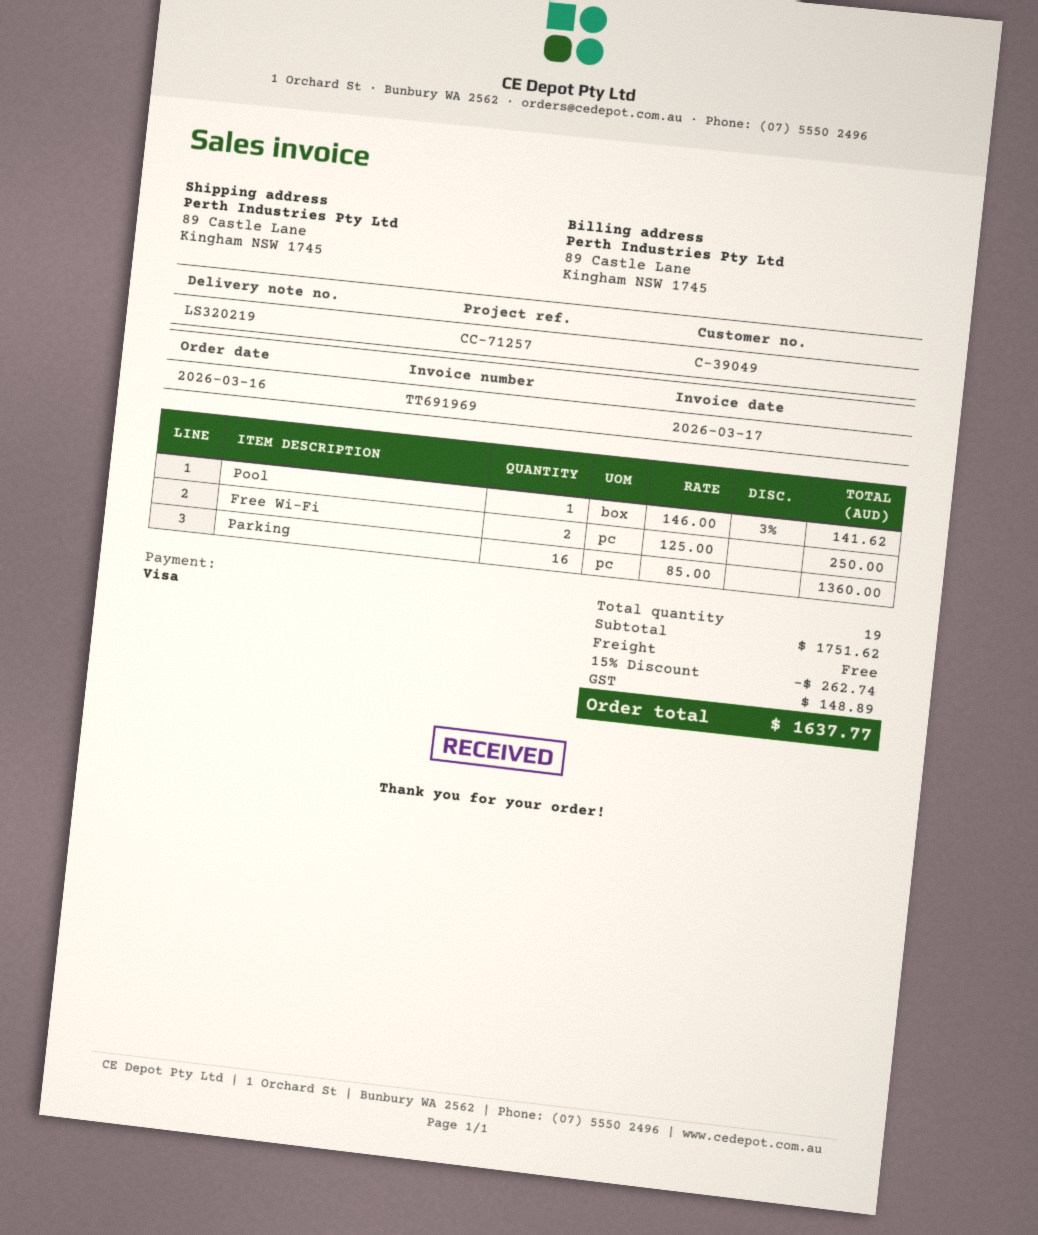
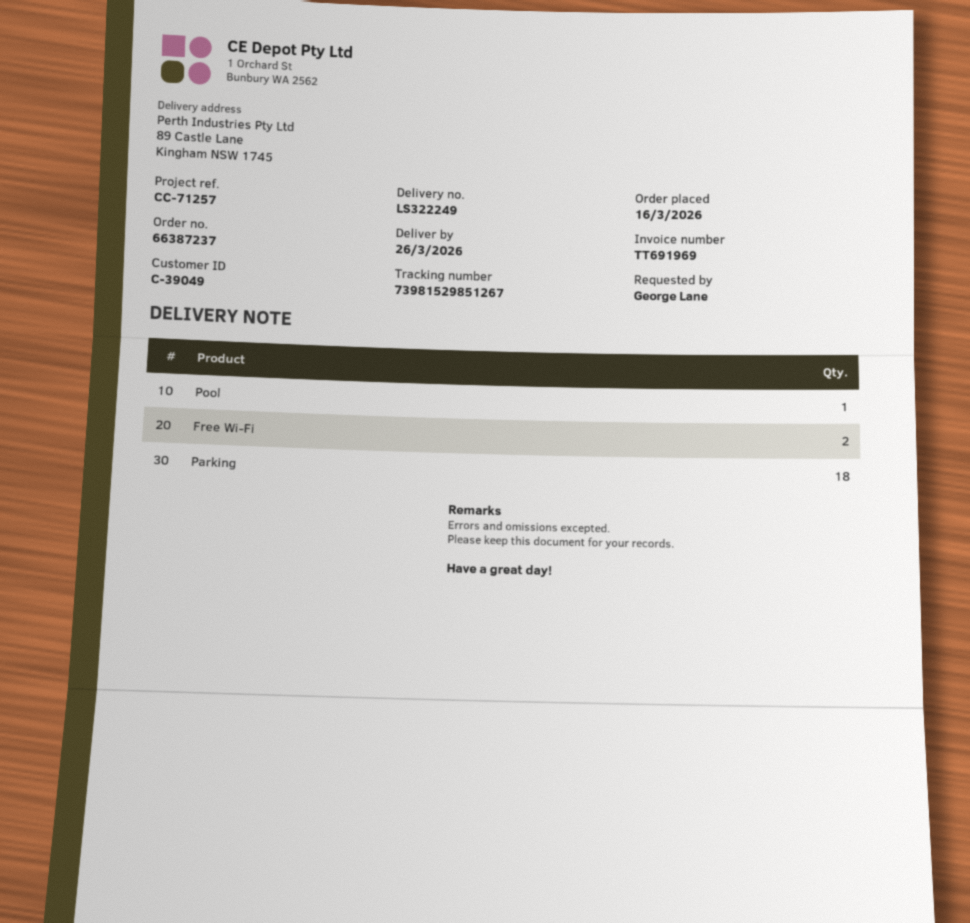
delivery note number: LS320219 -> LS322249
Parking: 16 -> 18

